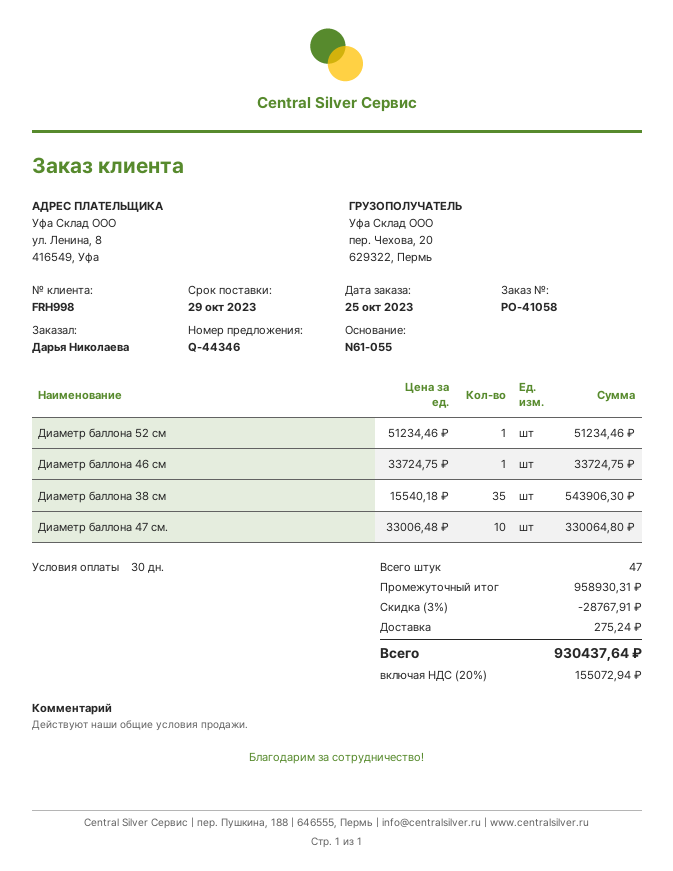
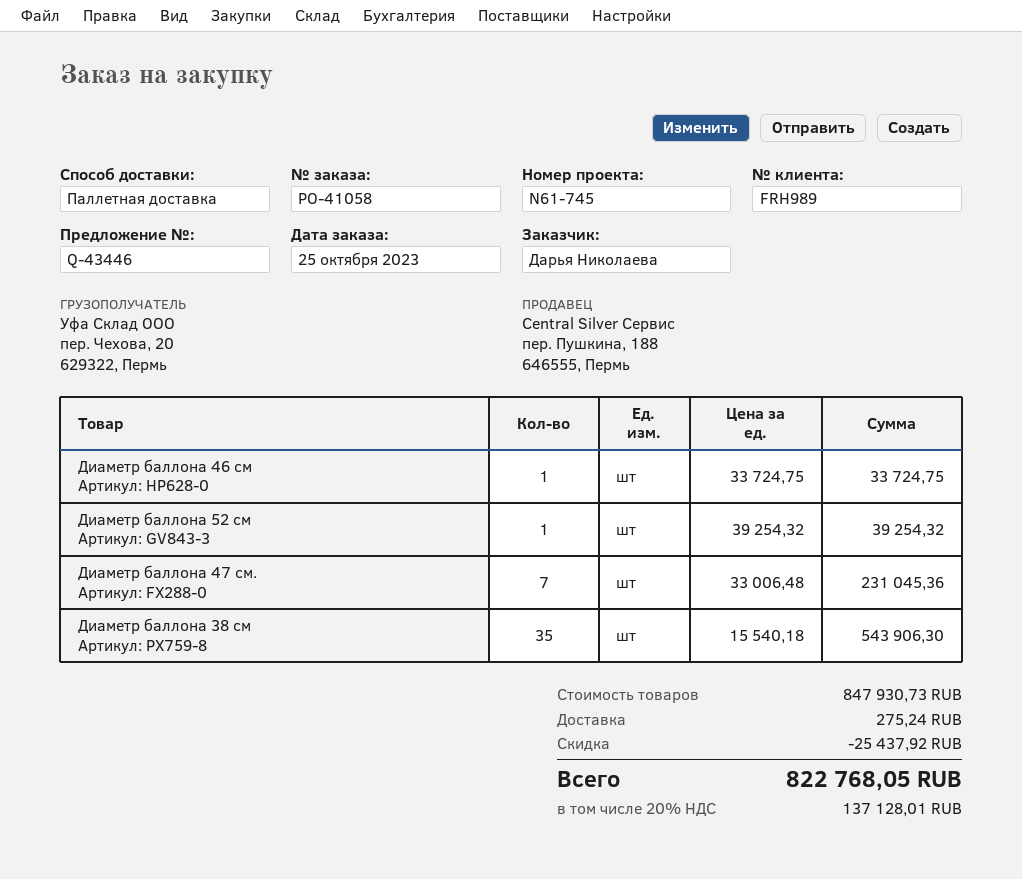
quote number: Q-44346 -> Q-43446
customer number: FRH998 -> FRH989
reference: N61-055 -> N61-745
Диаметр баллона 52 см: 1 x 51234.46 = 51234.46 -> 1 x 39254.32 = 39254.32
Диаметр баллона 47 см.: 10 x 33006.48 = 330064.80 -> 7 x 33006.48 = 231045.36
subtotal: 958930.31 -> 847930.73
discount: 28767.91 -> 25437.92
tax: 20% = 155072.94 -> 20% = 137128.01
total: 930437.64 -> 822768.05

